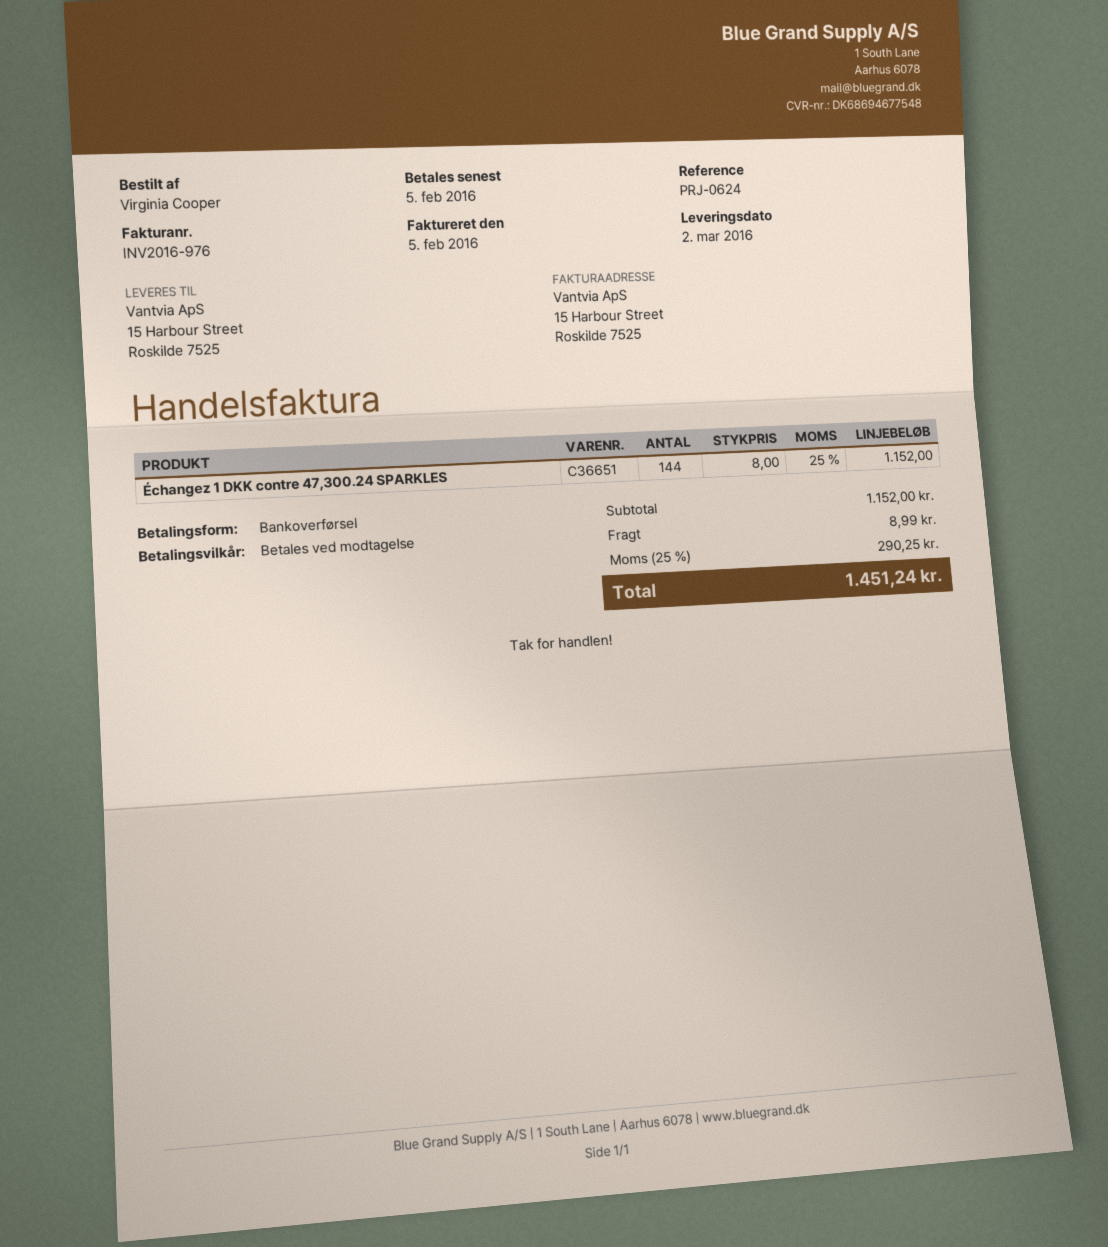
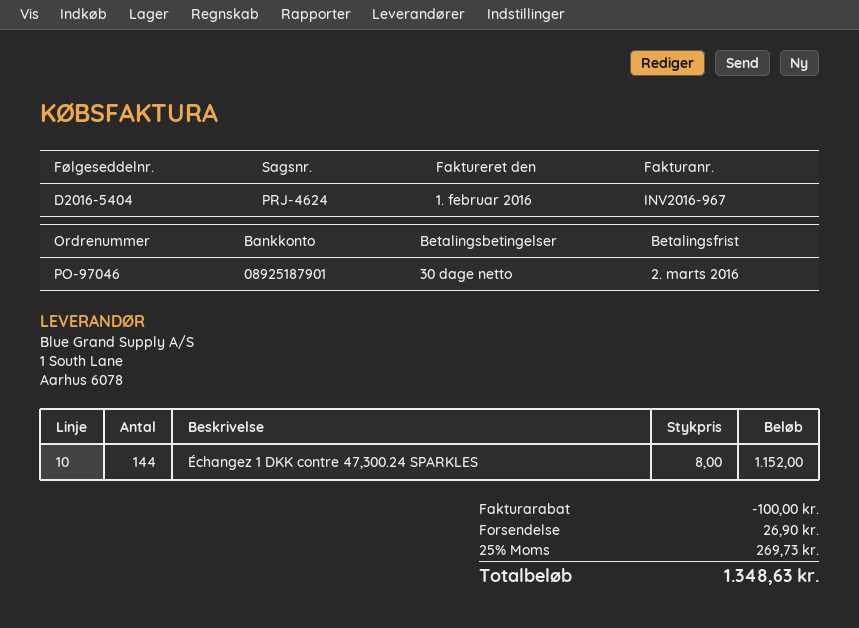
invoice number: INV2016-976 -> INV2016-967
invoice date: 2016-02-05 -> 2016-02-01
payment terms: on receipt -> 30 days
due date: 2016-02-05 -> 2016-03-02
reference: PRJ-0624 -> PRJ-4624
discount: none -> 100.00
shipping: 8.99 -> 26.90
tax: 25% = 290.25 -> 25% = 269.73
total: 1451.24 -> 1348.63

